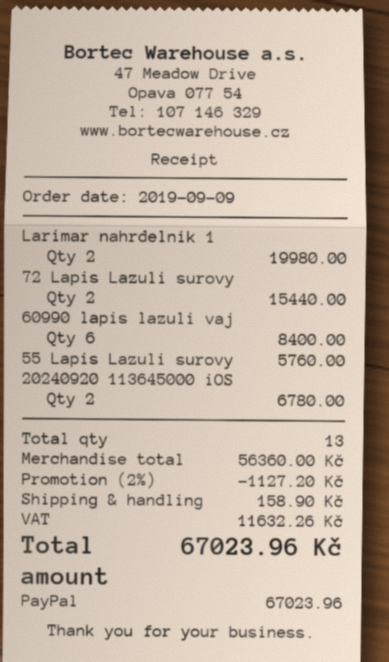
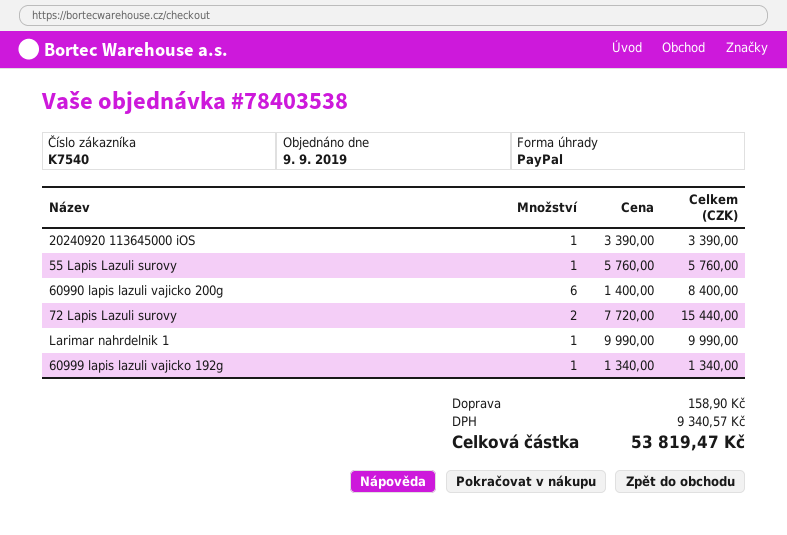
Larimar nahrdelnik 1: 2 for 19980.00 -> 1 for 9990.00
20240920 113645000 iOS: 2 for 6780.00 -> 1 for 3390.00
60999 lapis lazuli vajicko 192g: none -> 1 for 1340.00
discount: 2% = 1127.20 -> none
tax: 11632.26 -> 9340.57
total: 67023.96 -> 53819.47

